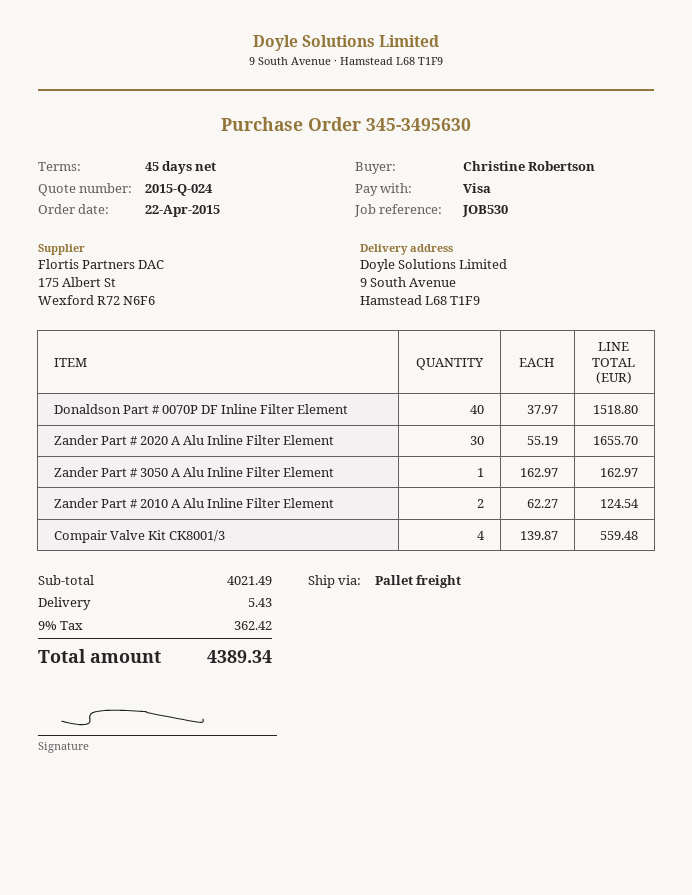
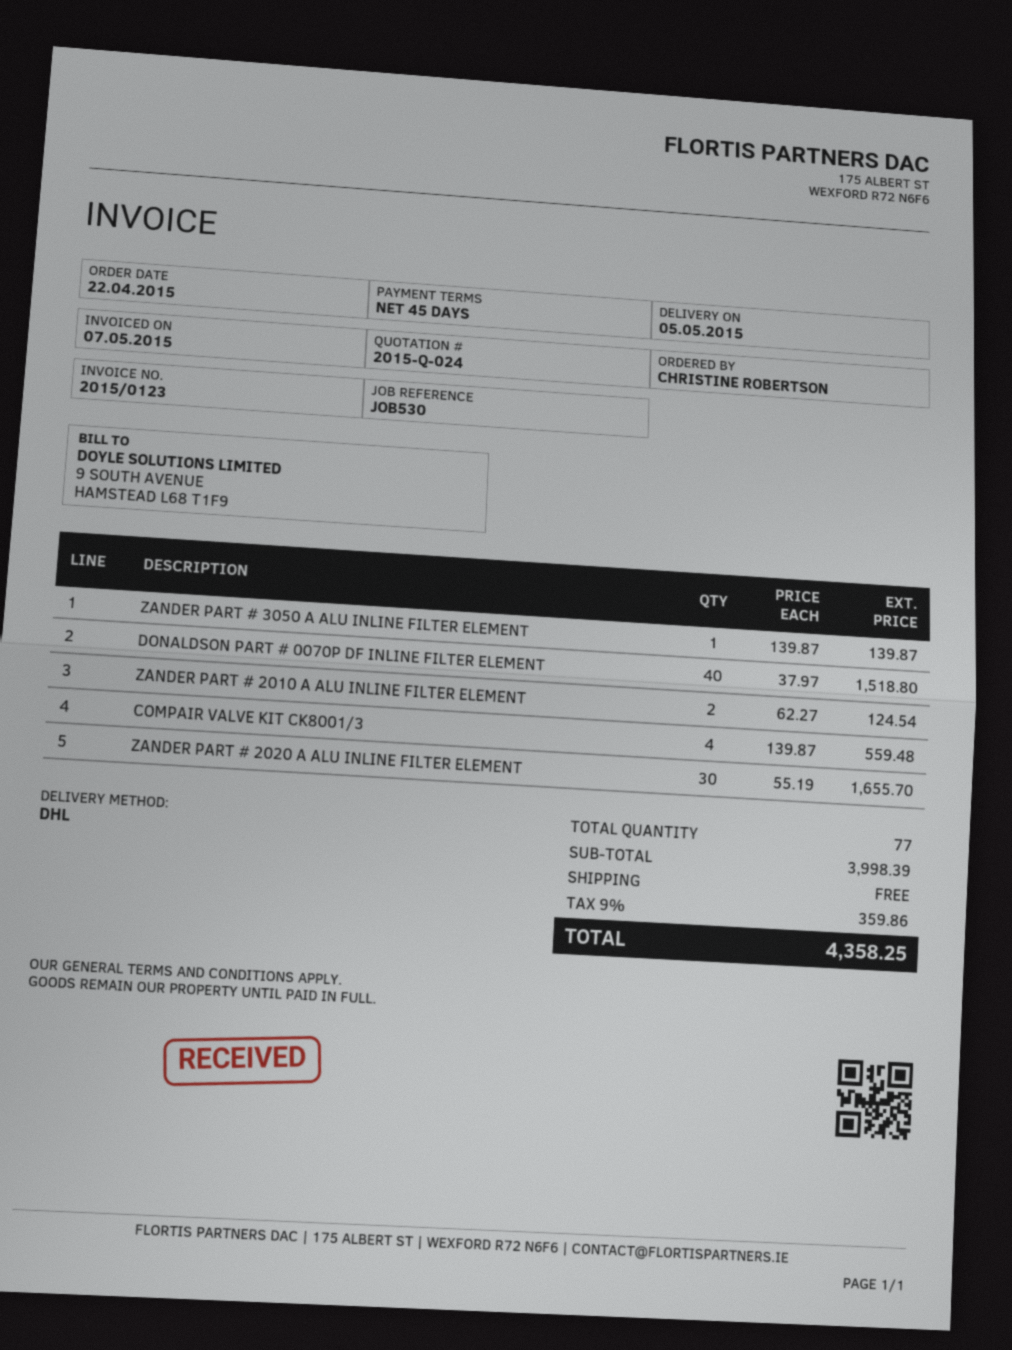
shipping method: pallet freight -> DHL
Zander Part # 3050 A Alu Inline Filter Element: 1 x 162.97 = 162.97 -> 1 x 139.87 = 139.87
subtotal: 4021.49 -> 3998.39
shipping: 5.43 -> 0.00
tax: 9% = 362.42 -> 9% = 359.86
total: 4389.34 -> 4358.25

